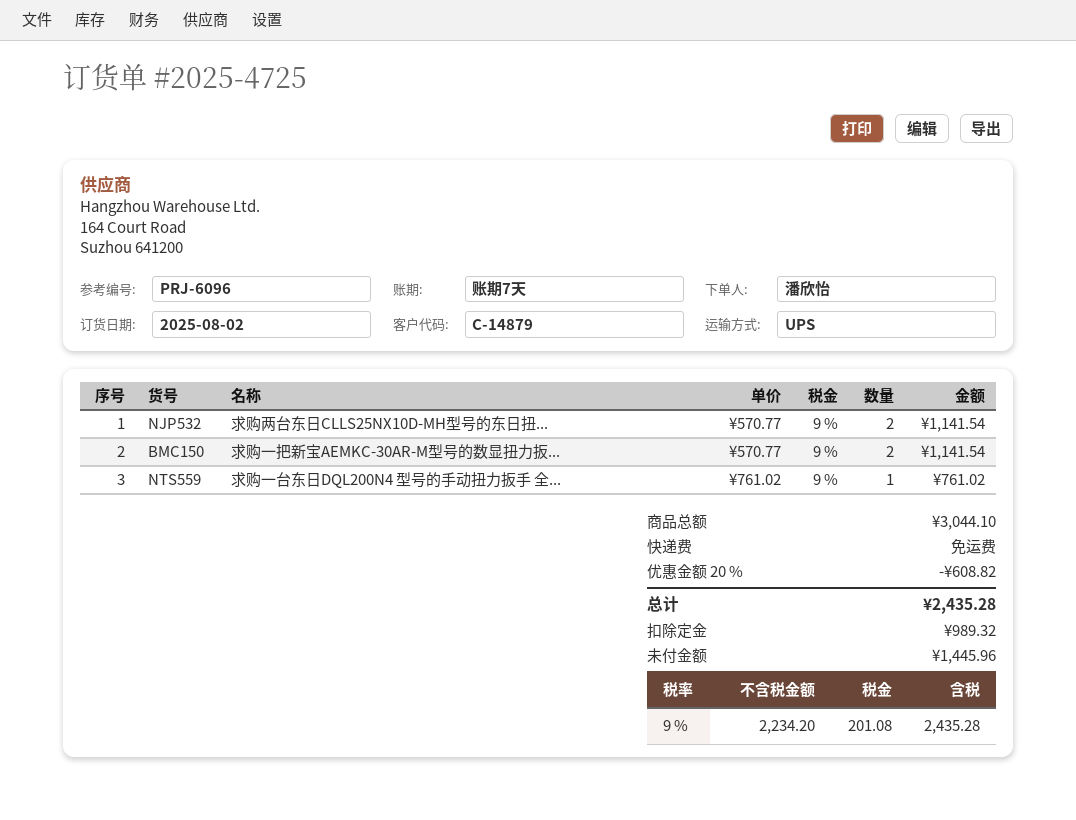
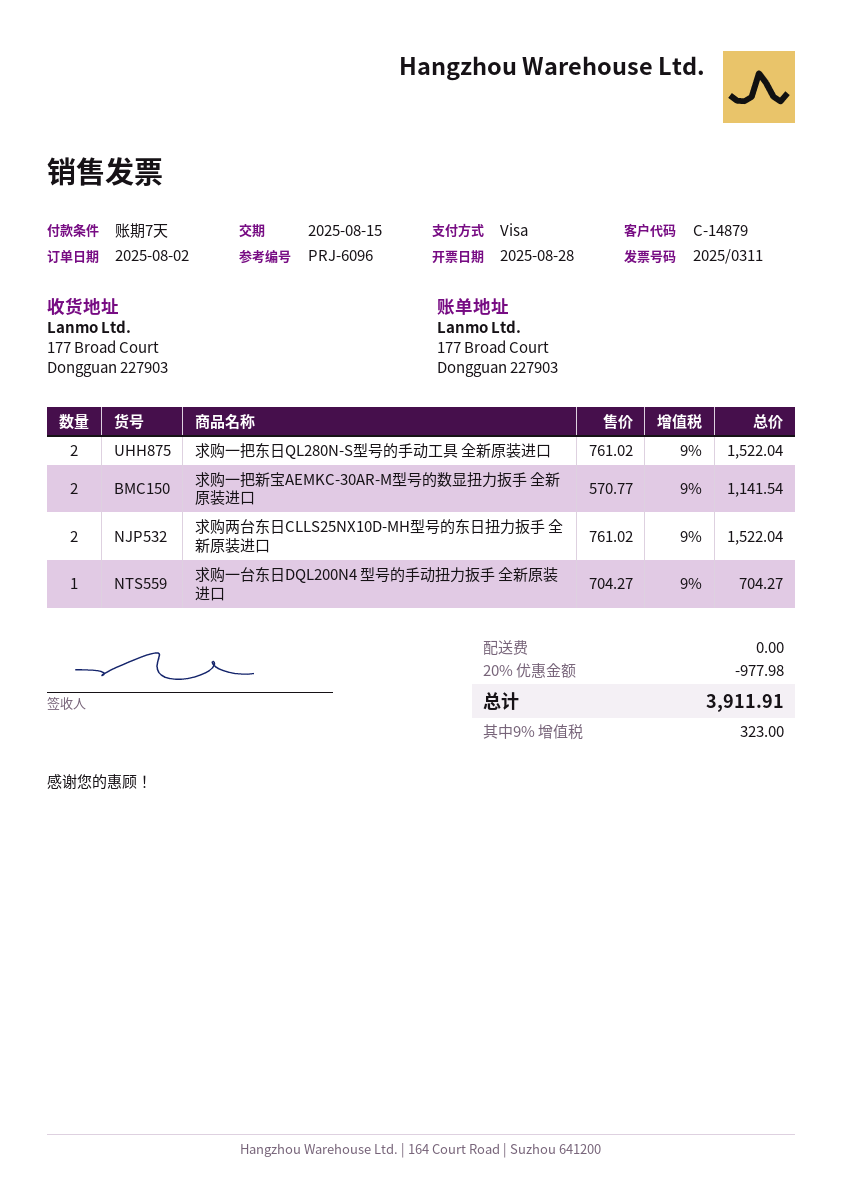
求购两台东日CLLS25NX10D-MH型号的东日扭...: 2 x 570.77 = 1141.54 -> 2 x 761.02 = 1522.04
求购一台东日DQL200N4 型号的手动扭力扳手 全...: 1 x 761.02 = 761.02 -> 1 x 704.27 = 704.27
求购一把东日QL280N-S型号的手动工具 全新原装进口: none -> 2 x 761.02 = 1522.04
discount: 20% = 608.82 -> 20% = 977.98
tax: 9% = 201.08 -> 9% = 323.00
total: 2435.28 -> 3911.91

